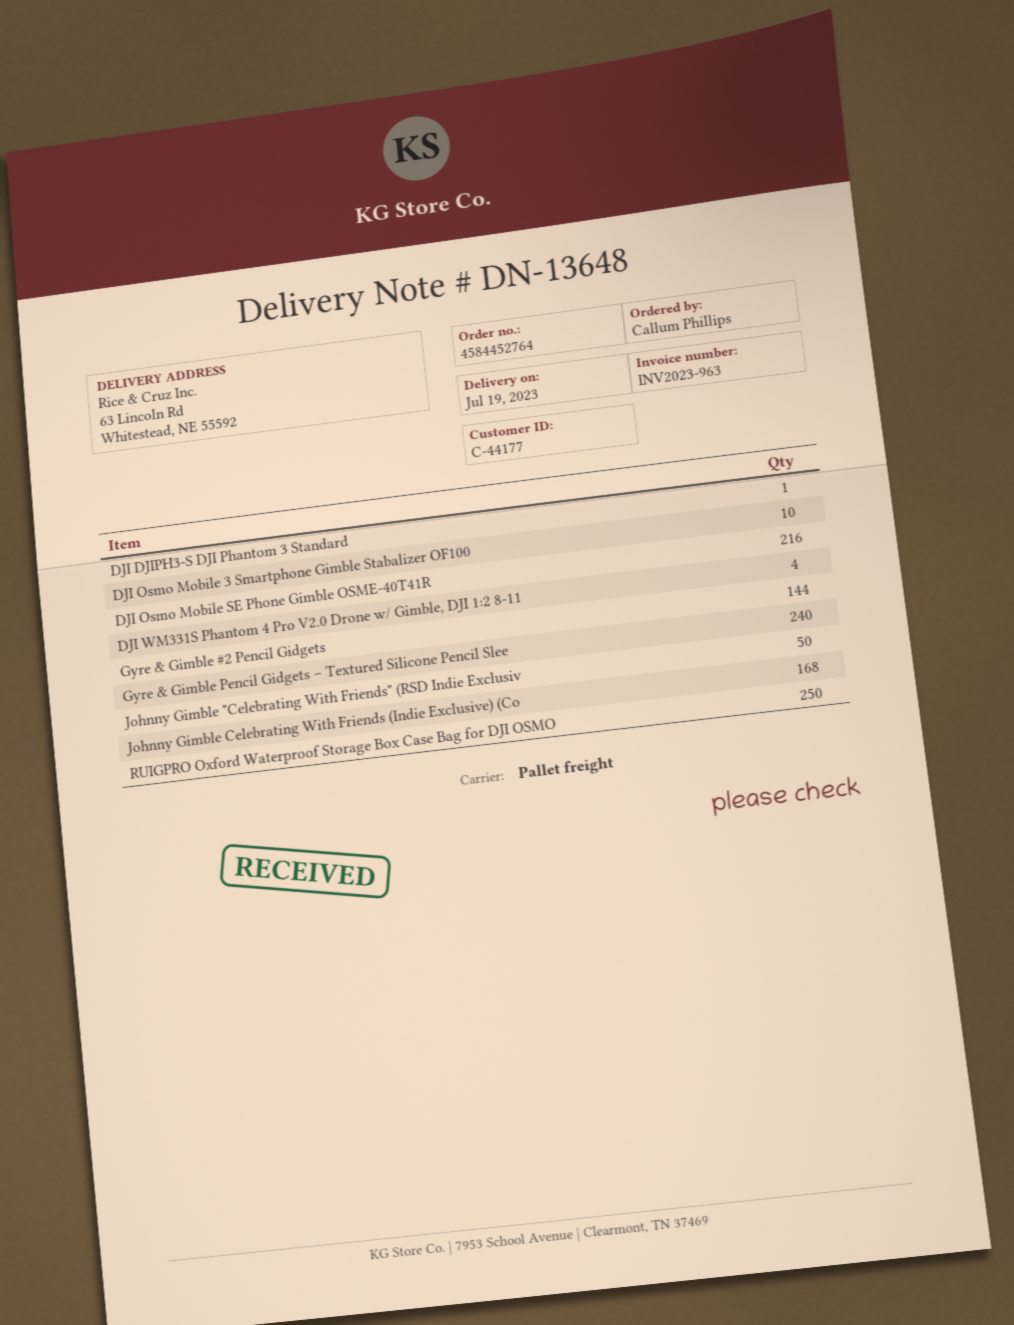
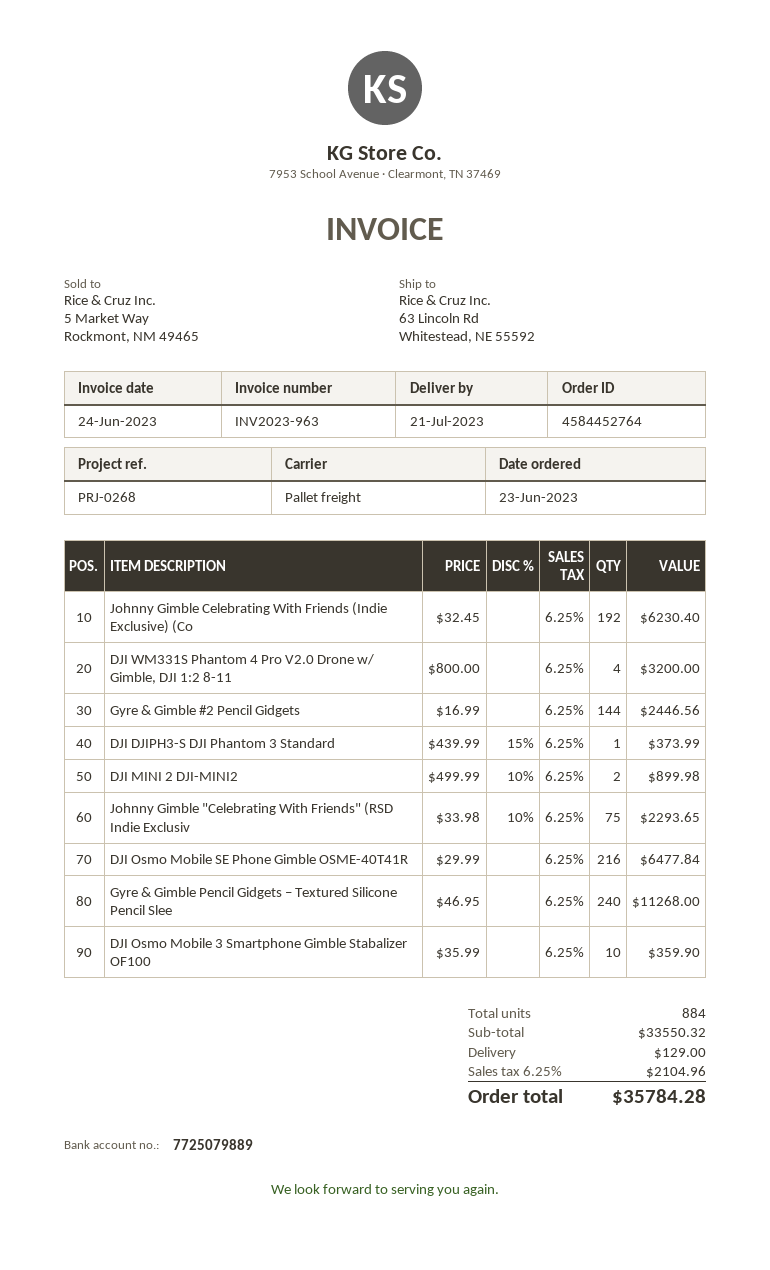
delivery date: 2023-07-19 -> 2023-07-21
Johnny Gimble "Celebrating With Friends" (RSD Indie Exclusiv: 50 -> 75
Johnny Gimble Celebrating With Friends (Indie Exclusive) (Co: 168 -> 192
RUIGPRO Oxford Waterproof Storage Box Case Bag for DJI OSMO: 250 -> none
DJI MINI 2 DJI-MINI2: none -> 2

